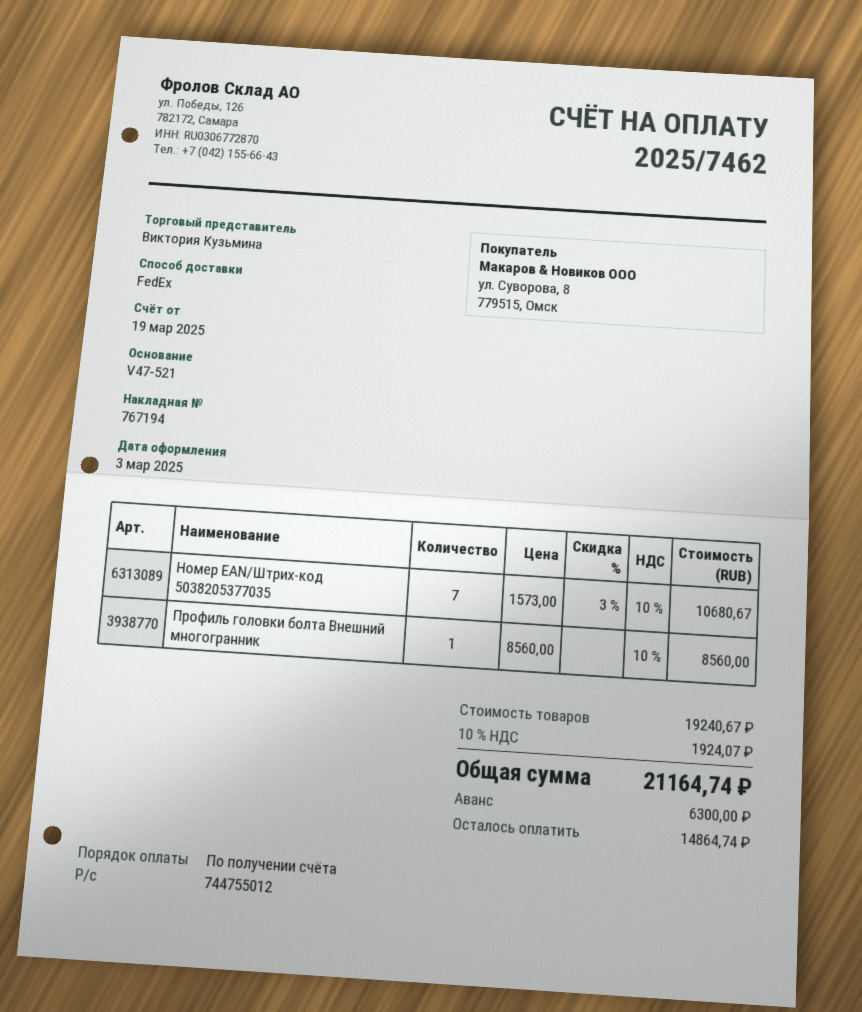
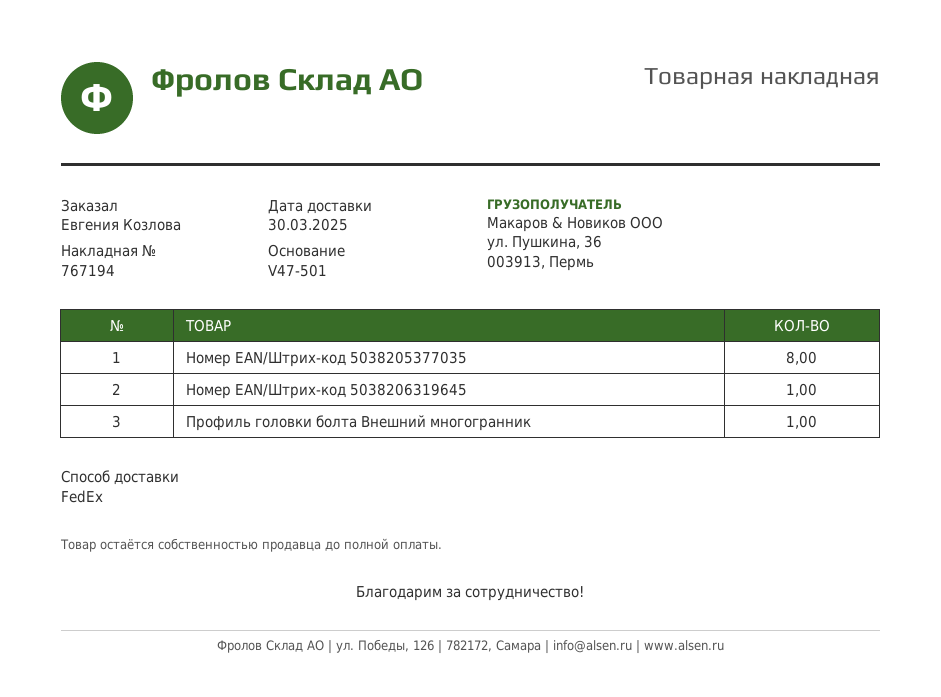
reference: V47-521 -> V47-501
Номер EAN/Штрих-код 5038205377035: 7 -> 8
Номер EAN/Штрих-код 5038206319645: none -> 1

